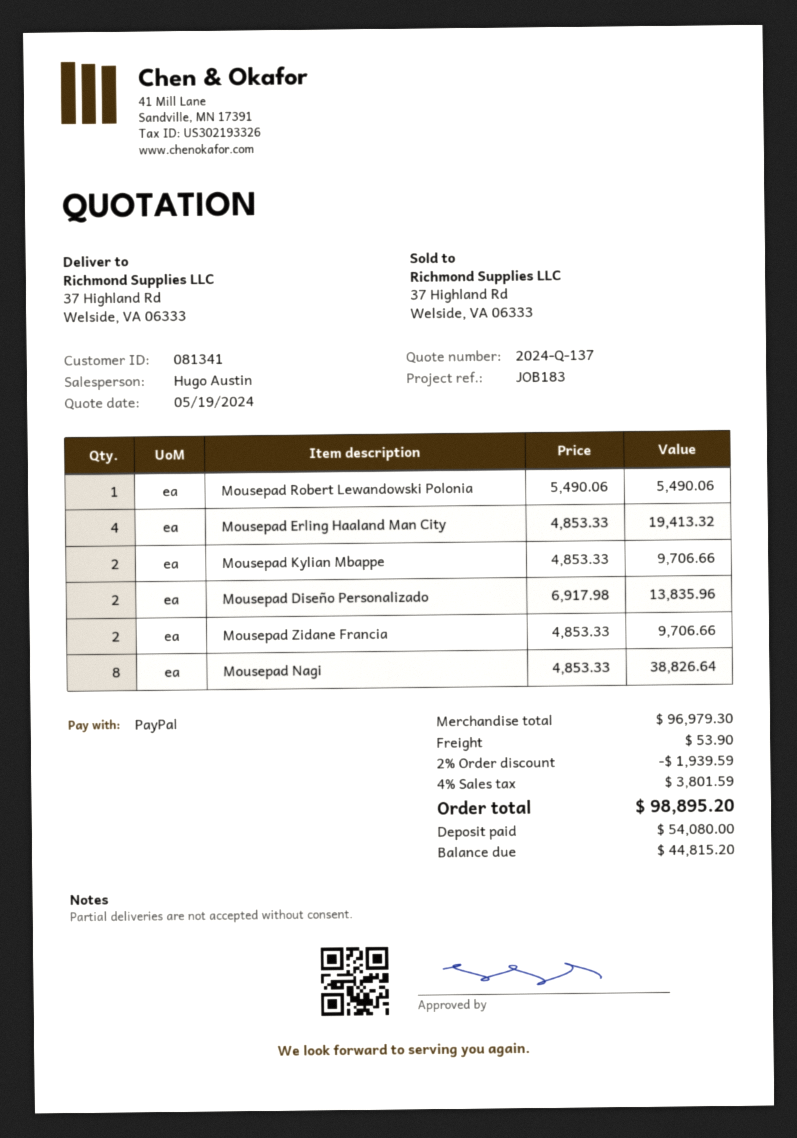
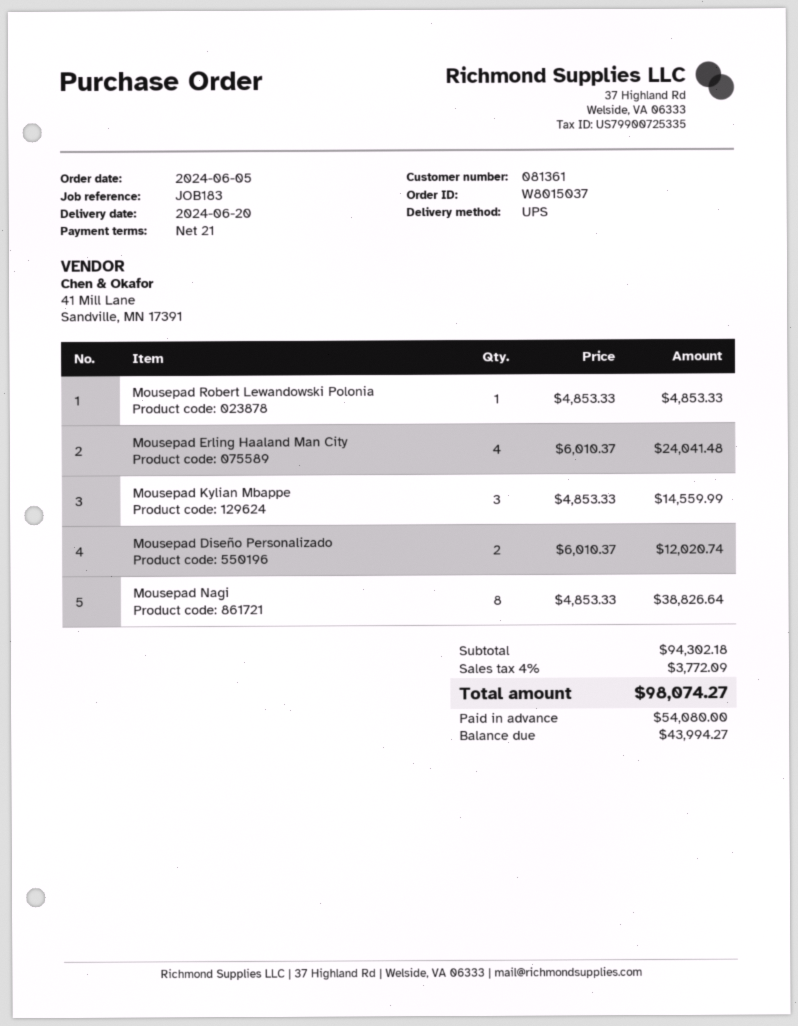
customer number: 081341 -> 081361
Mousepad Robert Lewandowski Polonia: 1 x 5490.06 = 5490.06 -> 1 x 4853.33 = 4853.33
Mousepad Erling Haaland Man City: 4 x 4853.33 = 19413.32 -> 4 x 6010.37 = 24041.48
Mousepad Kylian Mbappe: 2 x 4853.33 = 9706.66 -> 3 x 4853.33 = 14559.99
Mousepad Diseño Personalizado: 2 x 6917.98 = 13835.96 -> 2 x 6010.37 = 12020.74
Mousepad Zidane Francia: 2 x 4853.33 = 9706.66 -> none
subtotal: 96979.30 -> 94302.18
discount: 2% = 1939.59 -> none
shipping: 53.90 -> none
tax: 4% = 3801.59 -> 4% = 3772.09
total: 98895.20 -> 98074.27
balance: 44815.20 -> 43994.27

